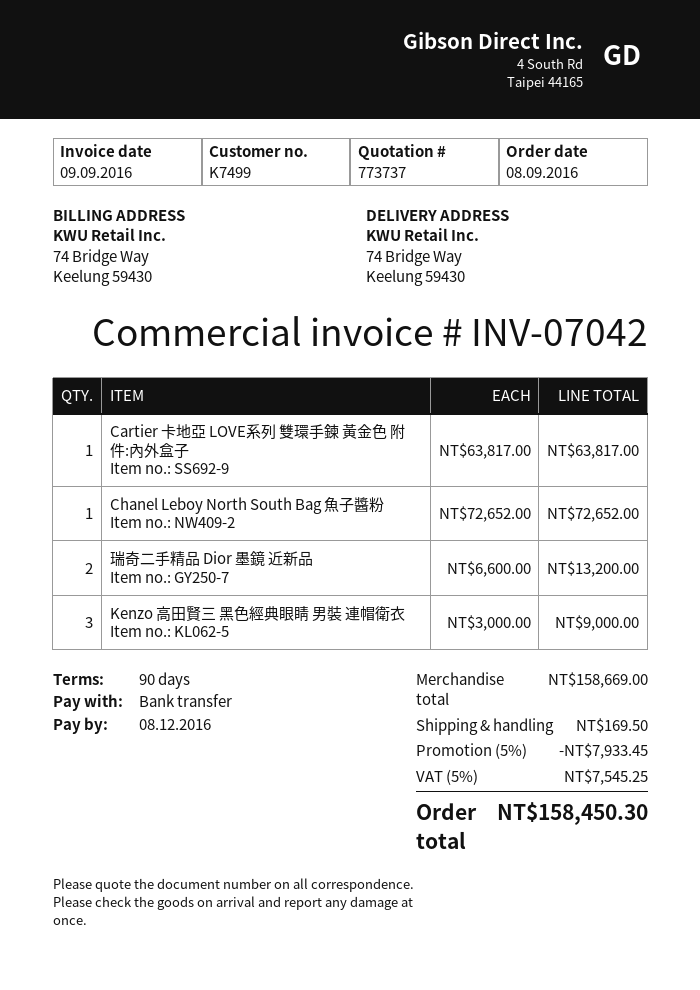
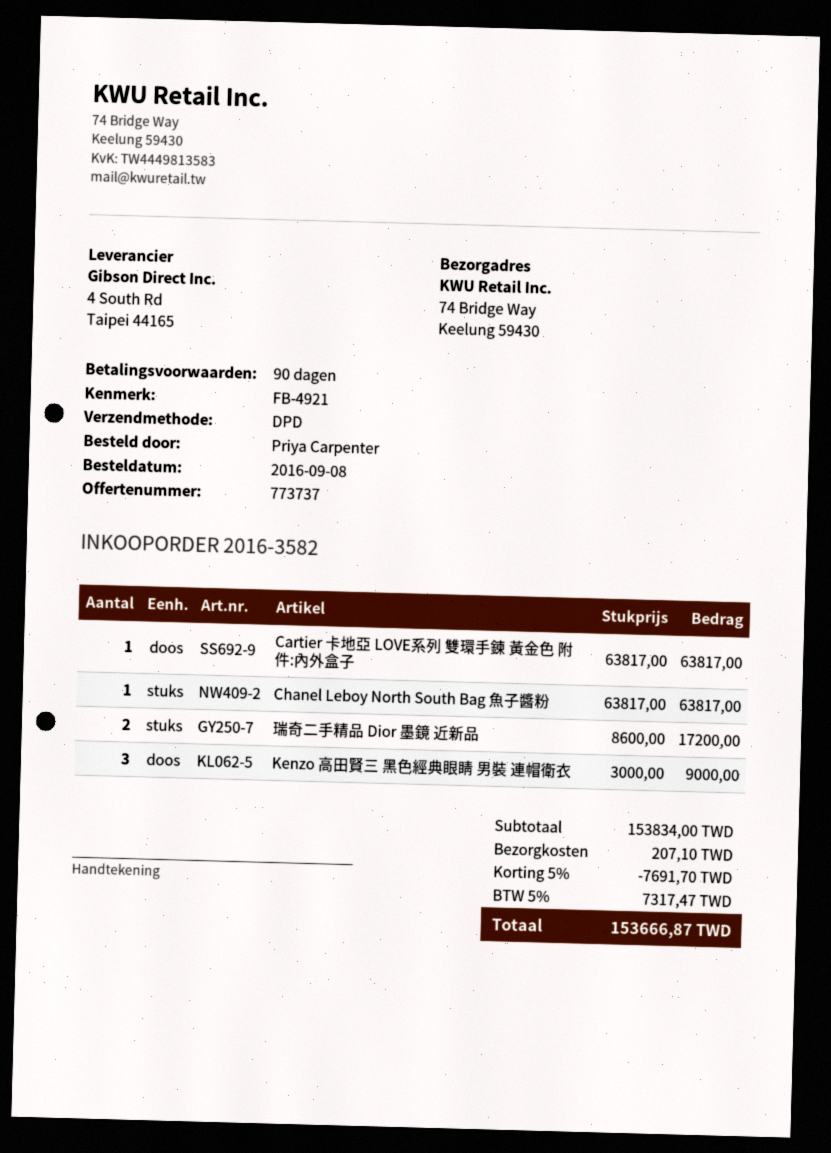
Chanel Leboy North South Bag 魚子醬粉: 1 x 72652.00 = 72652.00 -> 1 x 63817.00 = 63817.00
瑞奇二手精品 Dior 墨鏡 近新品: 2 x 6600.00 = 13200.00 -> 2 x 8600.00 = 17200.00
subtotal: 158669.00 -> 153834.00
discount: 5% = 7933.45 -> 5% = 7691.70
shipping: 169.50 -> 207.10
tax: 5% = 7545.25 -> 5% = 7317.47
total: 158450.30 -> 153666.87

